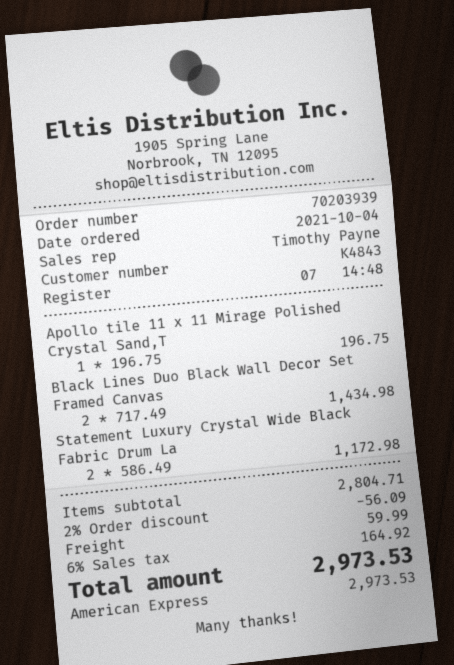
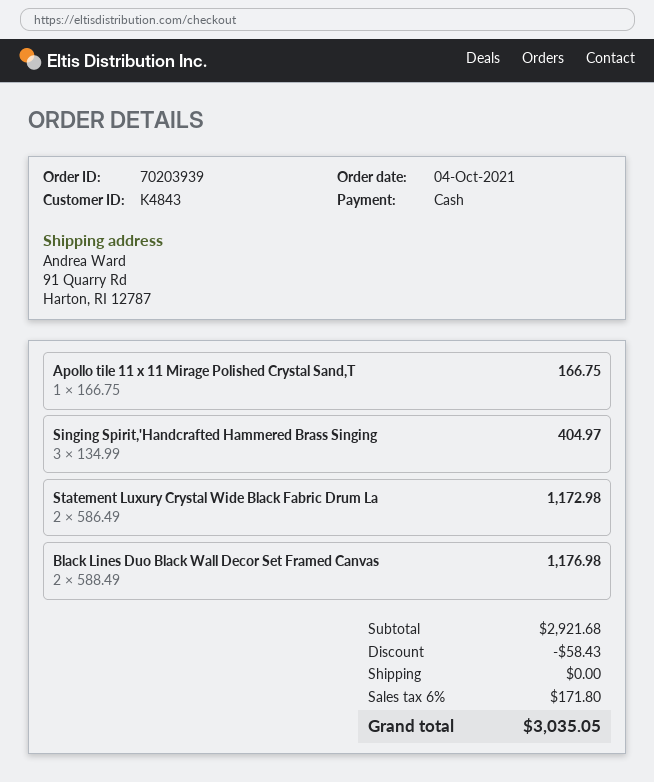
payment method: American Express -> cash
Apollo tile 11 x 11 Mirage Polished Crystal Sand,T: 1 x 196.75 = 196.75 -> 1 x 166.75 = 166.75
Black Lines Duo Black Wall Decor Set Framed Canvas: 2 x 717.49 = 1434.98 -> 2 x 588.49 = 1176.98
Singing Spirit,'Handcrafted Hammered Brass Singing: none -> 3 x 134.99 = 404.97
subtotal: 2804.71 -> 2921.68
discount: 56.09 -> 58.43
shipping: 59.99 -> 0.00
tax: 6% = 164.92 -> 6% = 171.80
total: 2973.53 -> 3035.05

